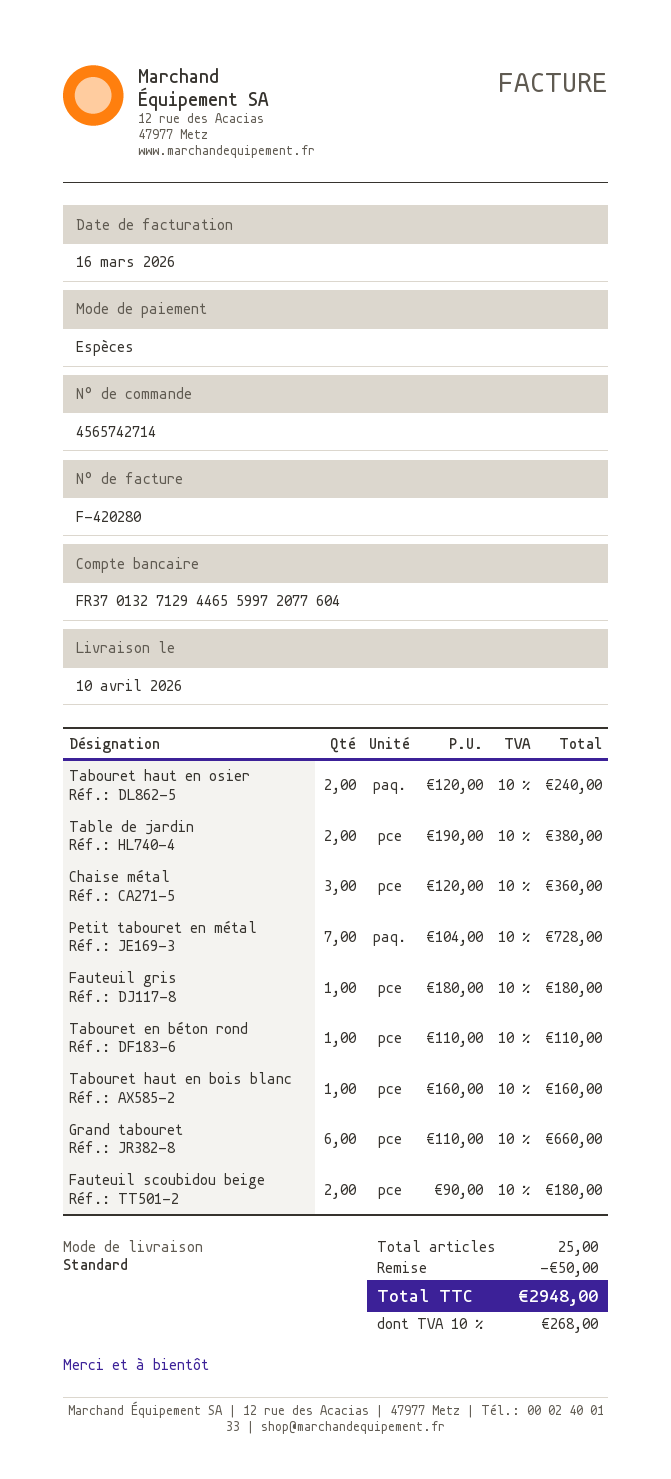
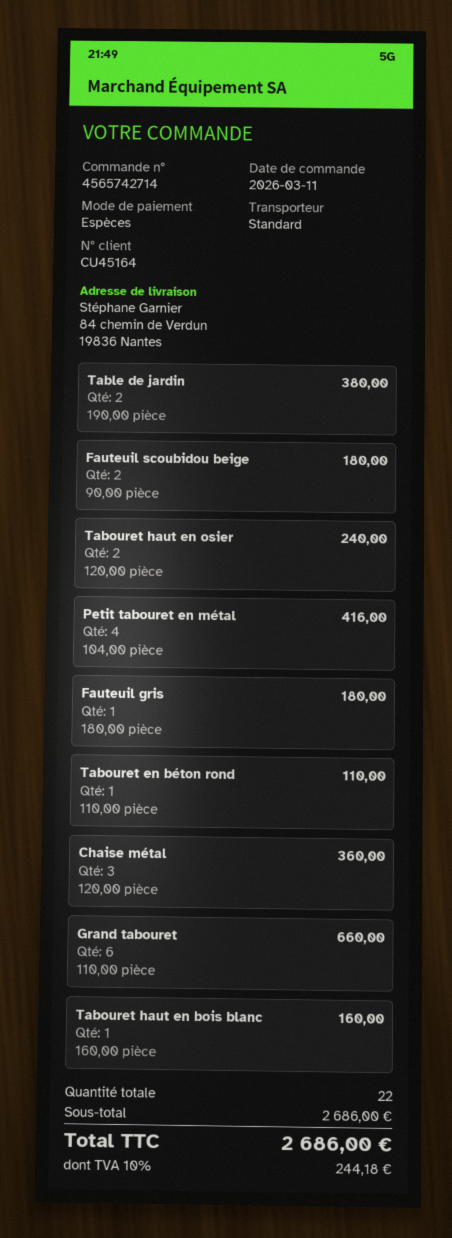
Petit tabouret en métal: 7 x 104.00 = 728.00 -> 4 x 104.00 = 416.00
total quantity: 25 -> 22
discount: 50.00 -> none
tax: 10% = 268.00 -> 10% = 244.18
total: 2948.00 -> 2686.00

